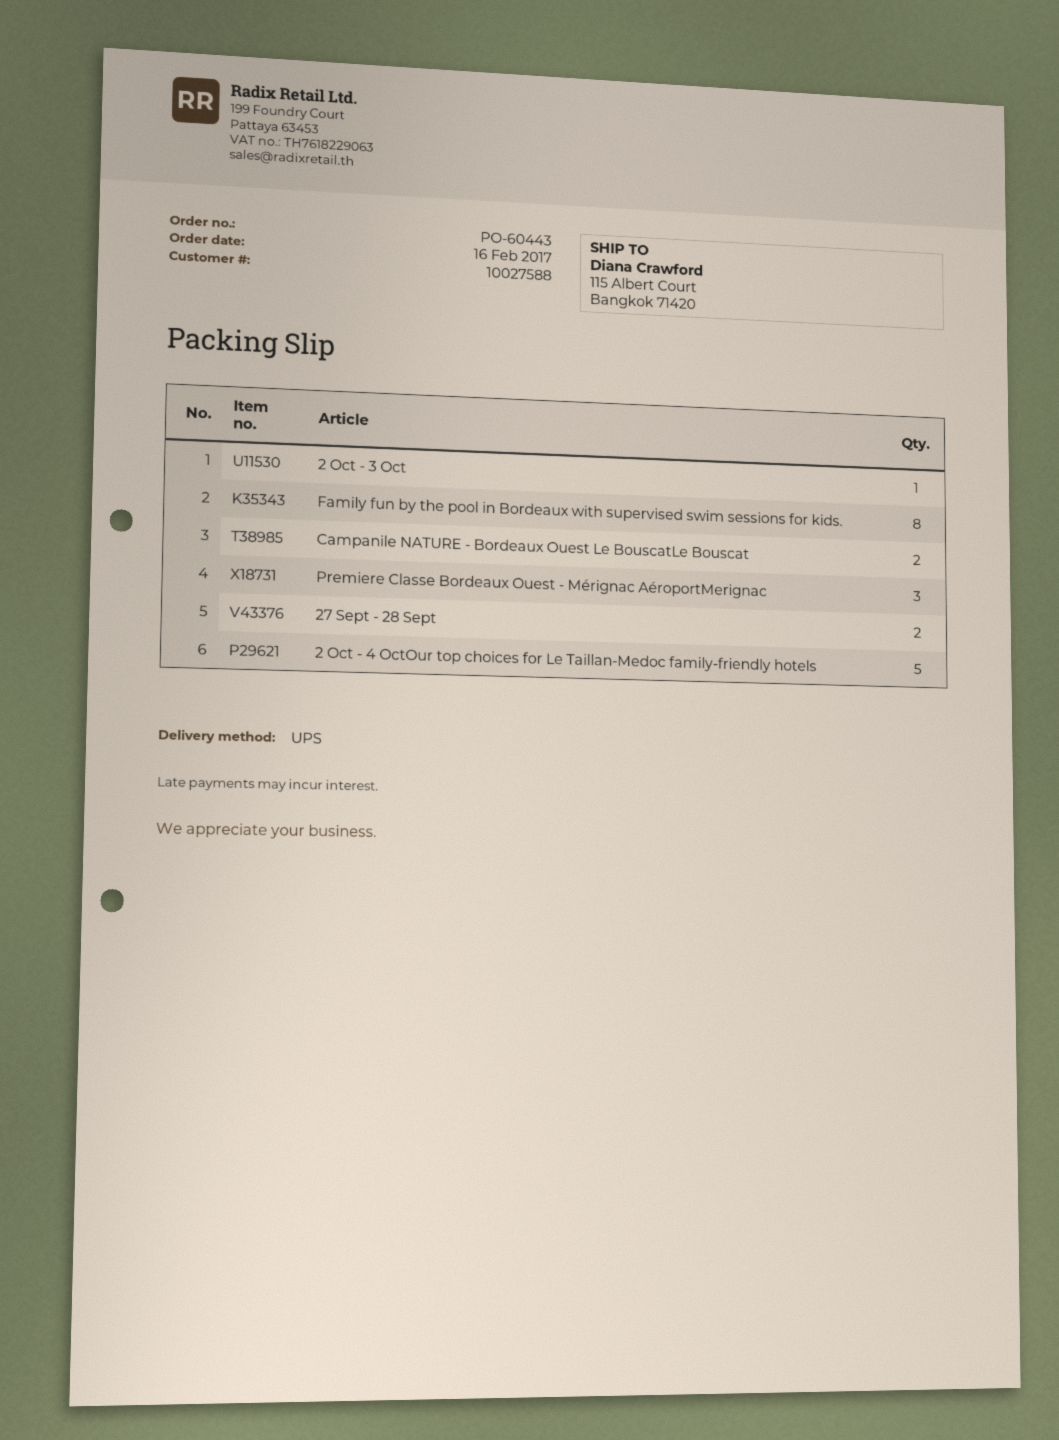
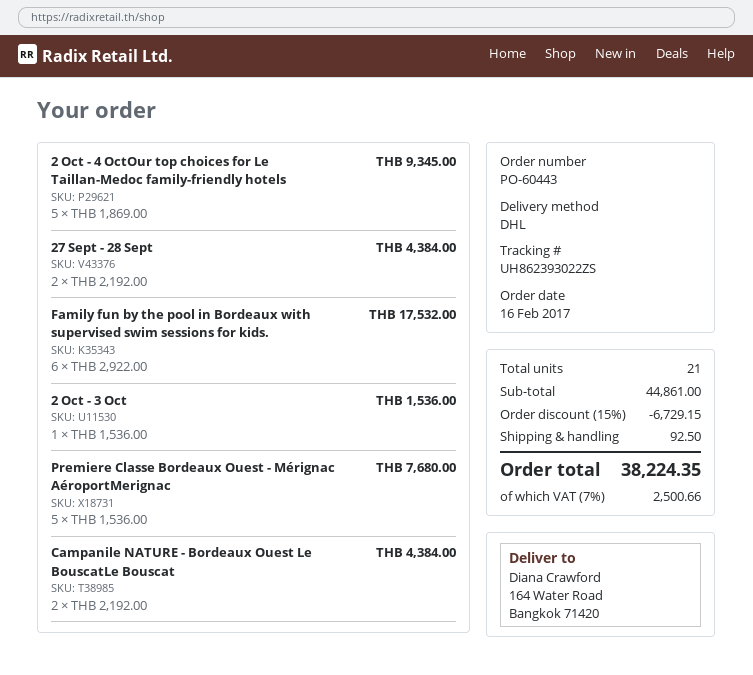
shipping method: UPS -> DHL
ship to: 115 Albert Court, Bangkok 71420 -> 164 Water Road, Bangkok 71420
Family fun by the pool in Bordeaux with supervised swim sessions for kids.: 8 -> 6
Premiere Classe Bordeaux Ouest - Mérignac AéroportMerignac: 3 -> 5

